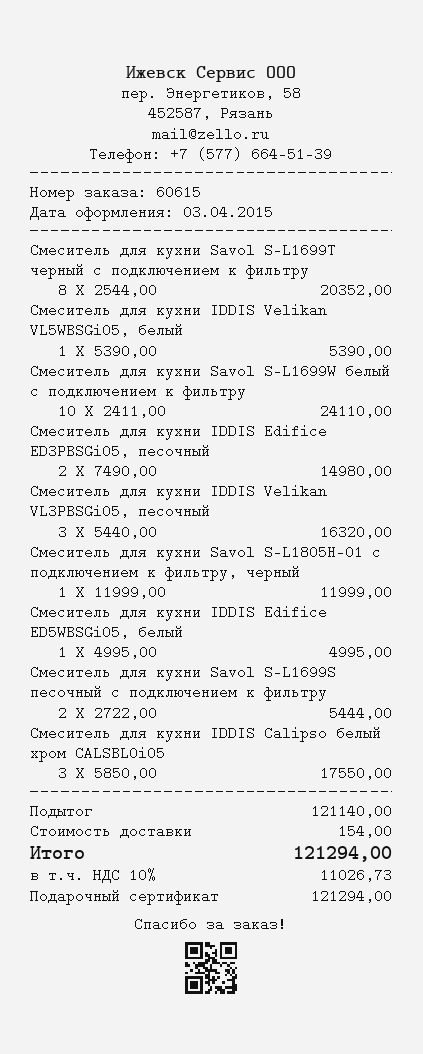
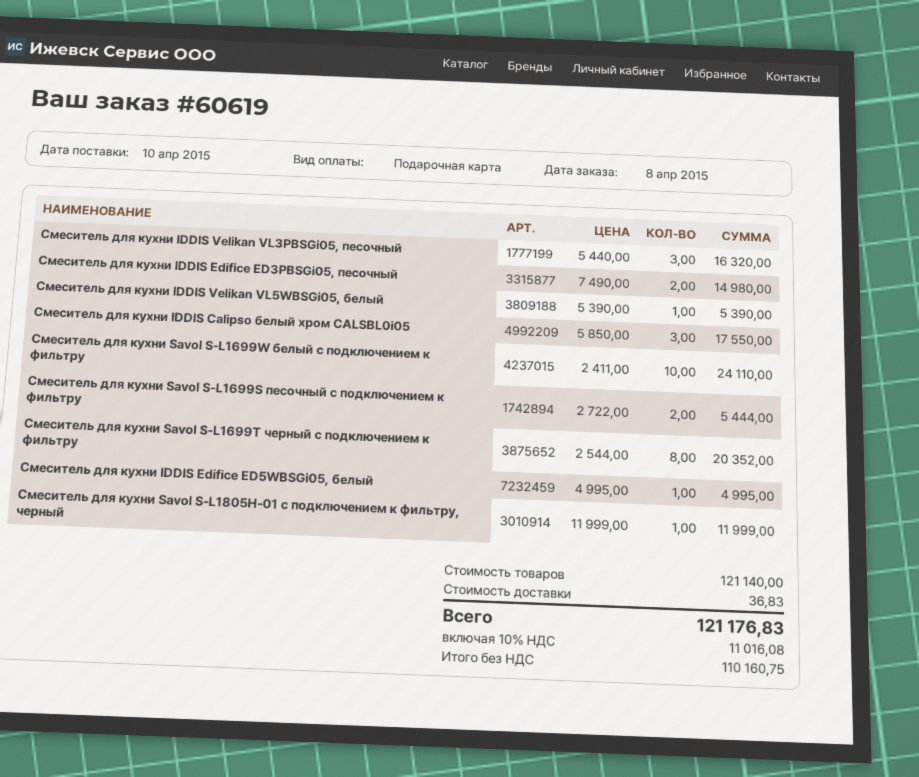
order number: 60615 -> 60619
order date: 2015-04-03 -> 2015-04-08
shipping: 154.00 -> 36.83
tax: 10% = 11026.73 -> 10% = 11016.08
total: 121294.00 -> 121176.83

